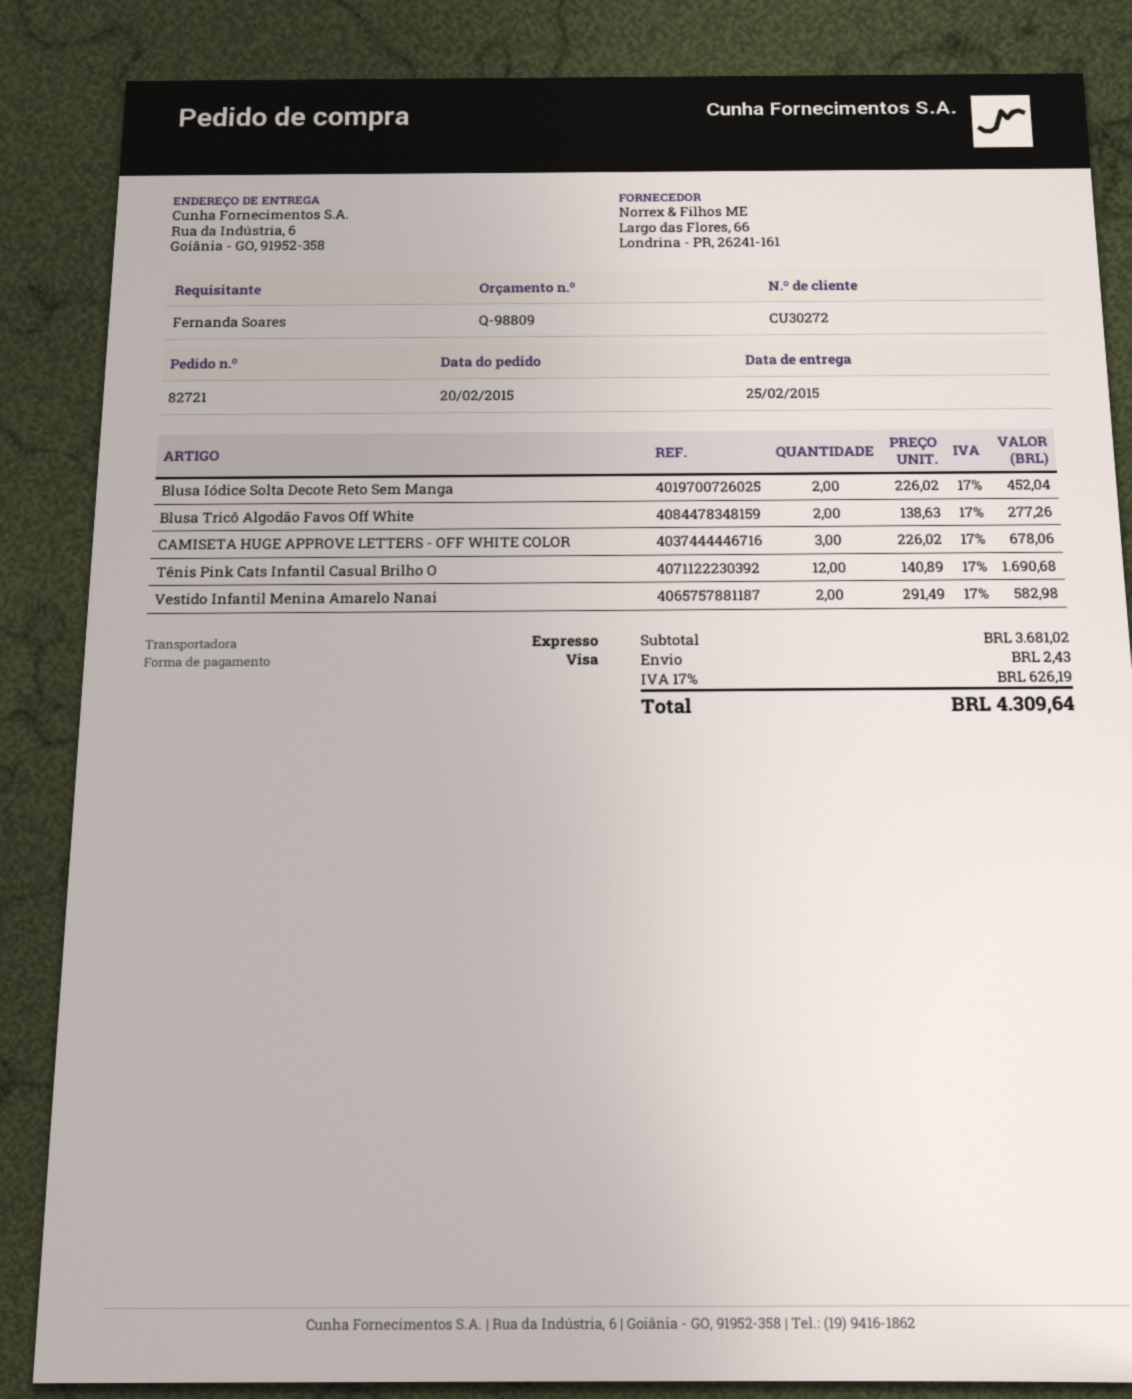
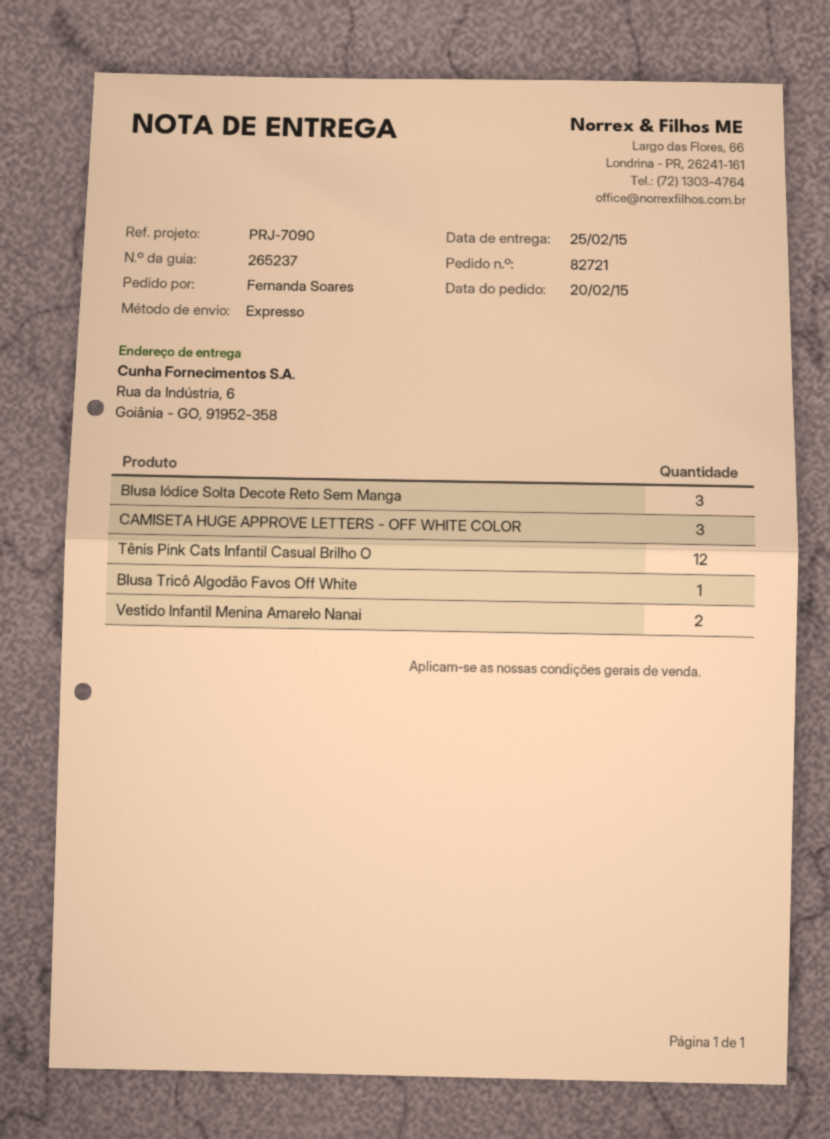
Blusa Iódice Solta Decote Reto Sem Manga: 2 -> 3
Blusa Tricô Algodão Favos Off White: 2 -> 1

